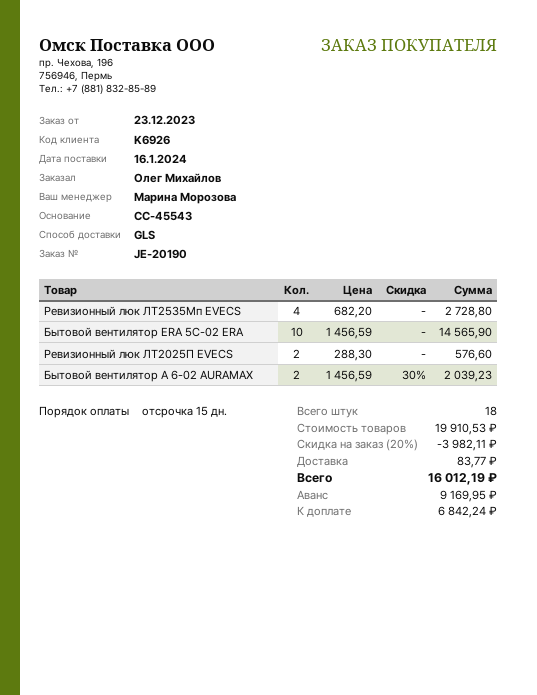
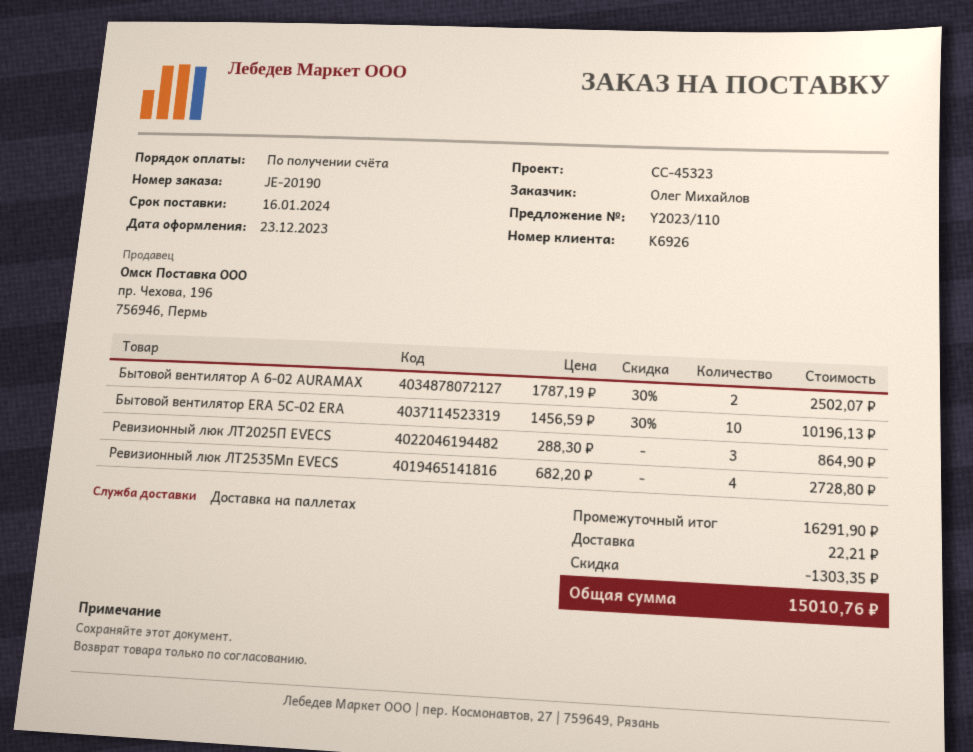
payment terms: 15 days -> on receipt
reference: CC-45543 -> CC-45323
shipping method: GLS -> pallet freight
Бытовой вентилятор ERA 5C-02 ERA: 10 x 1456.59 = 14565.90 -> 10 x 1456.59 - 30% = 10196.13
Ревизионный люк ЛТ2025П EVECS: 2 x 288.30 = 576.60 -> 3 x 288.30 = 864.90
Бытовой вентилятор A 6-02 AURAMAX: 2 x 1456.59 - 30% = 2039.23 -> 2 x 1787.19 - 30% = 2502.07
subtotal: 19910.53 -> 16291.90
discount: 3982.11 -> 1303.35
shipping: 83.77 -> 22.21
total: 16012.19 -> 15010.76

